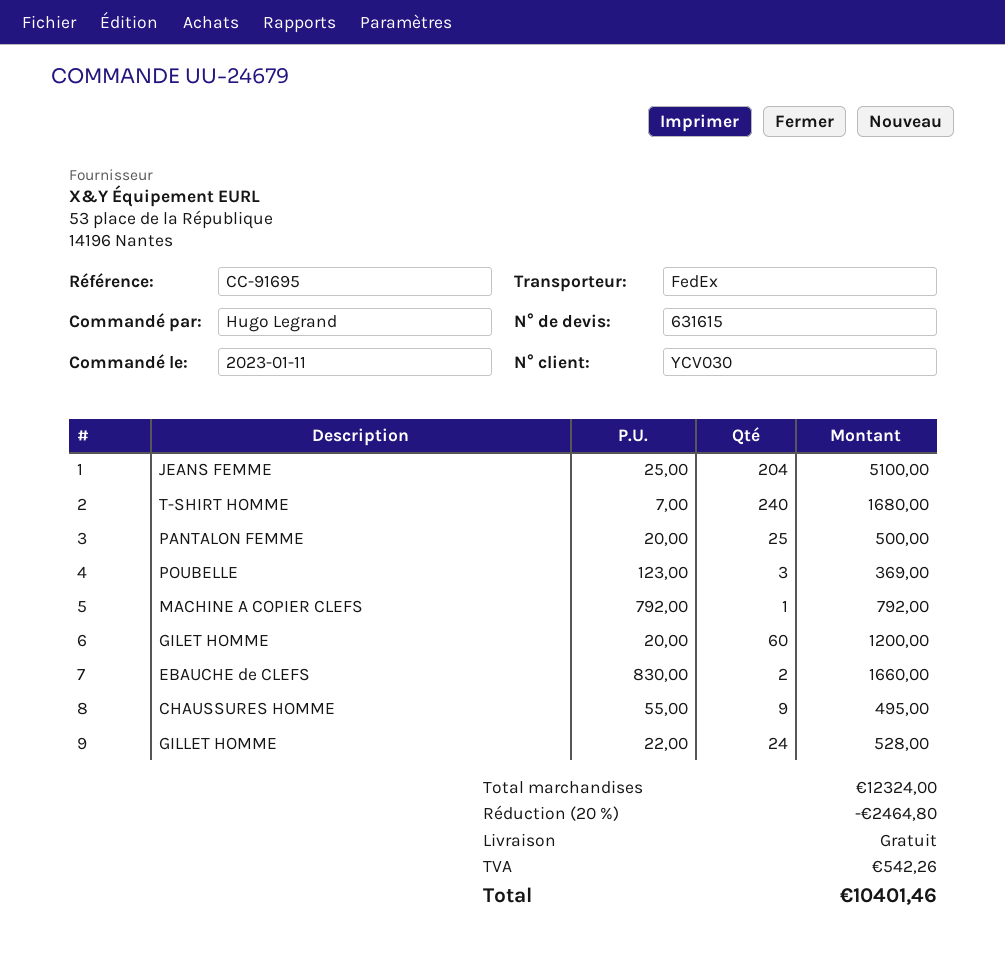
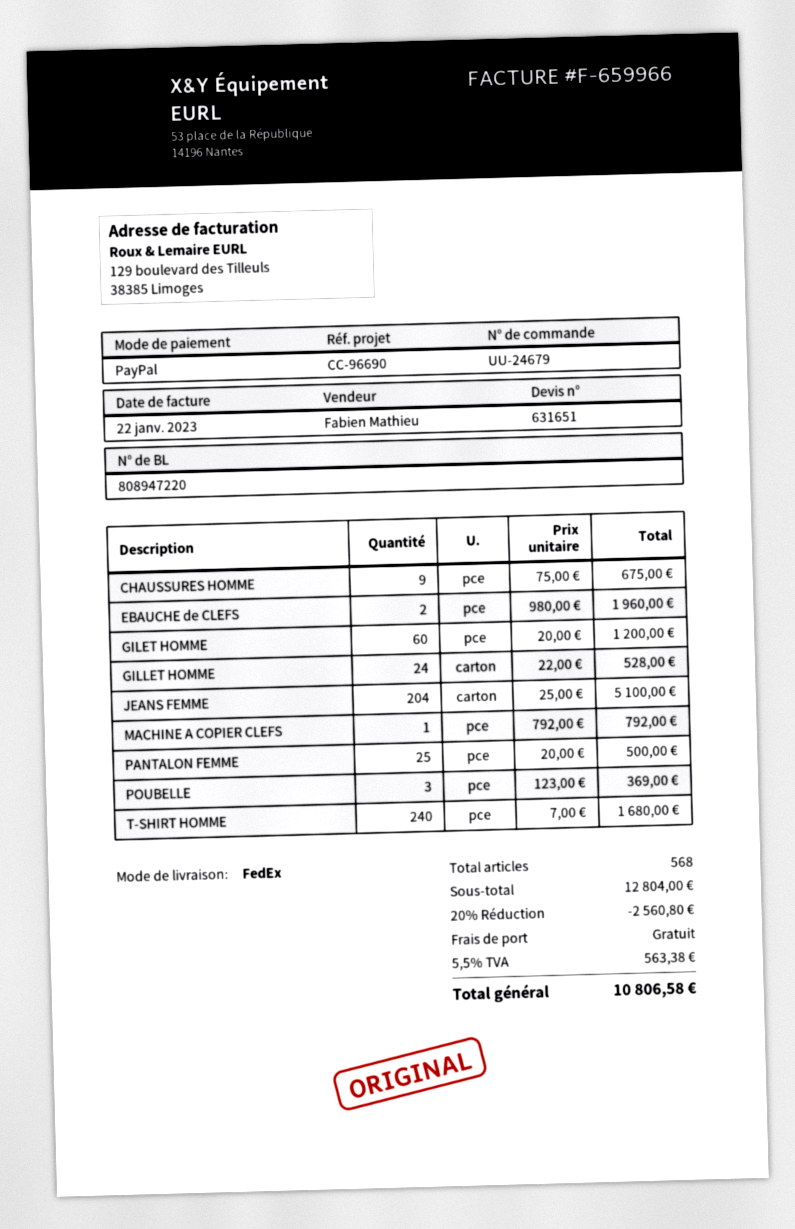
quote number: 631615 -> 631651
reference: CC-91695 -> CC-96690
EBAUCHE de CLEFS: 2 x 830.00 = 1660.00 -> 2 x 980.00 = 1960.00
CHAUSSURES HOMME: 9 x 55.00 = 495.00 -> 9 x 75.00 = 675.00
subtotal: 12324.00 -> 12804.00
discount: 20% = 2464.80 -> 20% = 2560.80
tax: 542.26 -> 563.38
total: 10401.46 -> 10806.58

